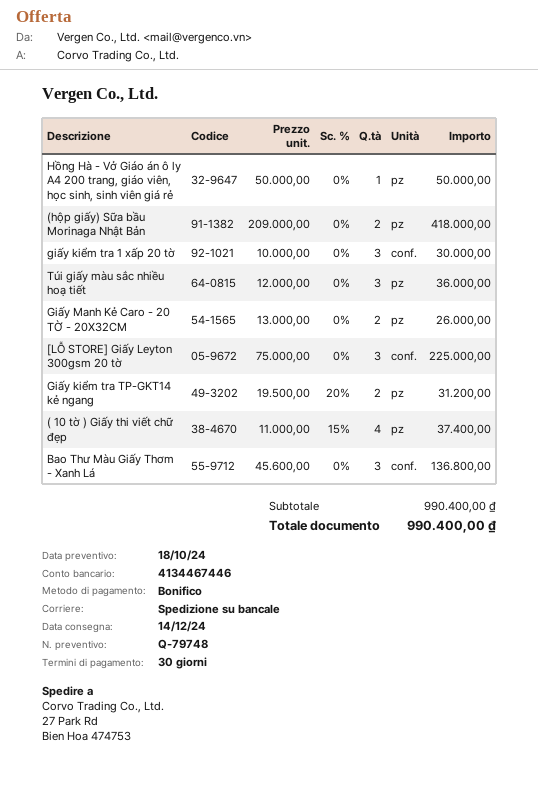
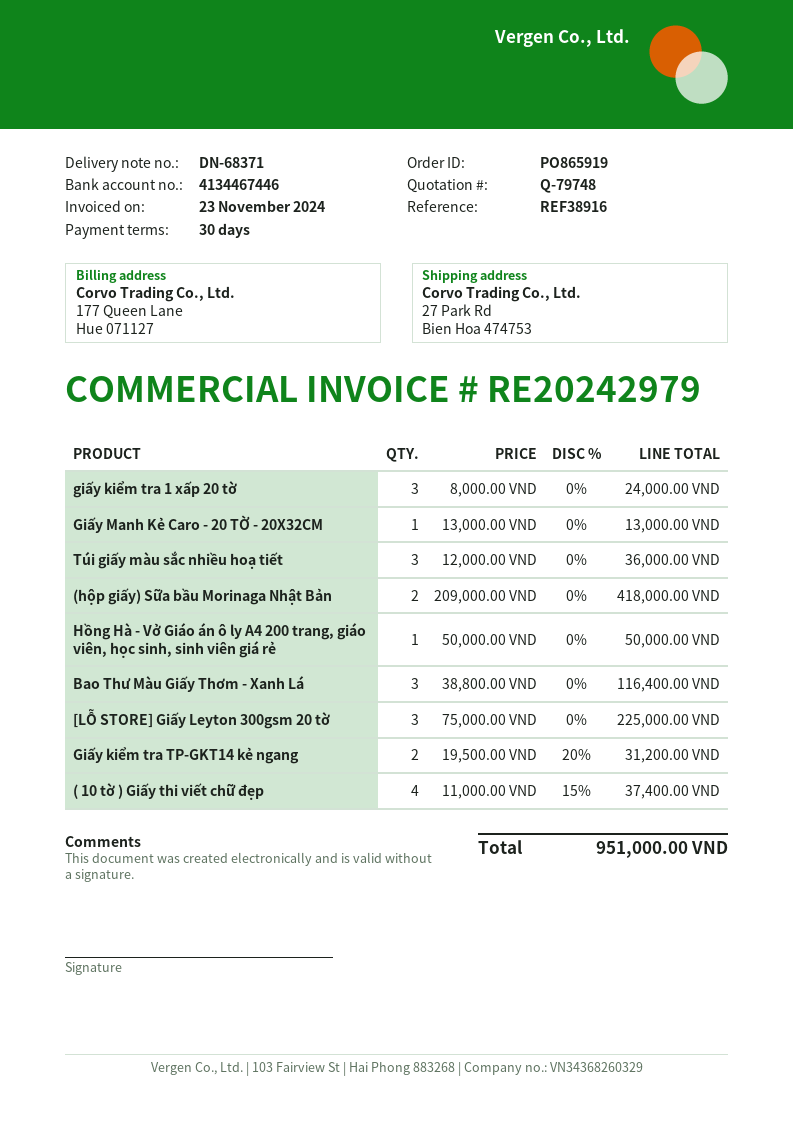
giấy kiểm tra 1 xấp 20 tờ: 3 x 10000.00 = 30000.00 -> 3 x 8000.00 = 24000.00
Giấy Manh Kẻ Caro - 20 TỜ - 20X32CM: 2 x 13000.00 = 26000.00 -> 1 x 13000.00 = 13000.00
Bao Thư Màu Giấy Thơm - Xanh Lá: 3 x 45600.00 = 136800.00 -> 3 x 38800.00 = 116400.00
total: 990400.00 -> 951000.00

